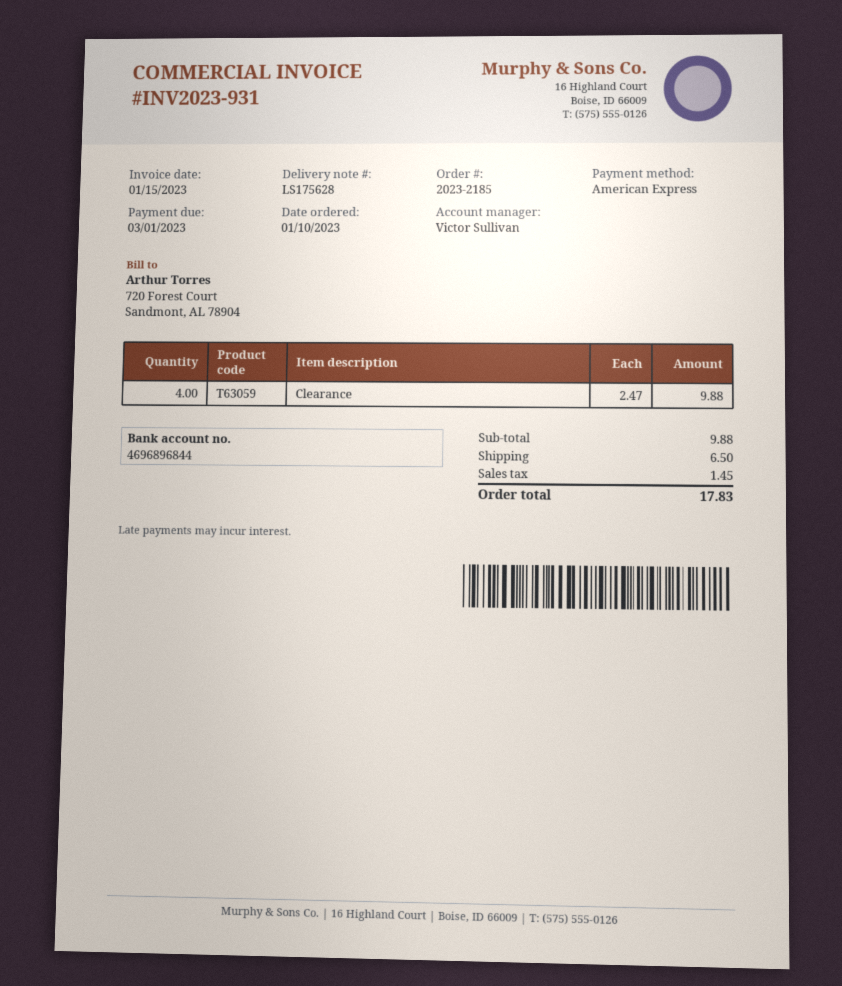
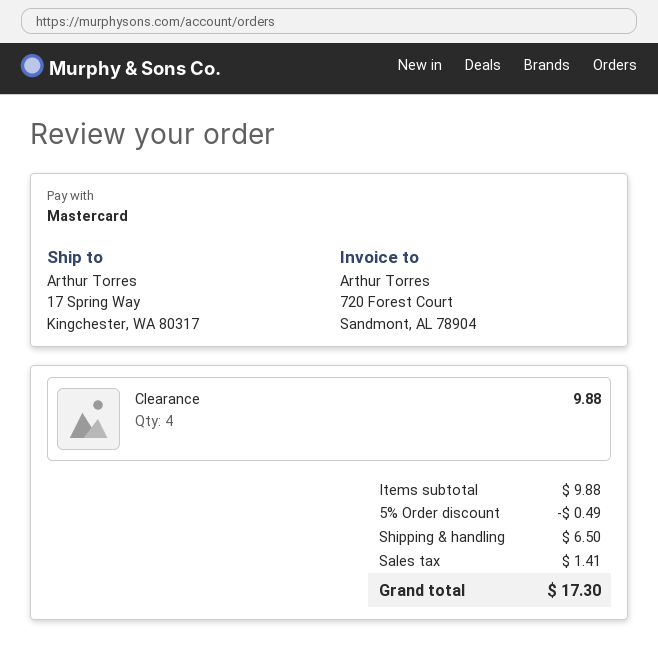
payment method: American Express -> Mastercard
discount: none -> 5% = 0.49
tax: 1.45 -> 1.41
total: 17.83 -> 17.30

